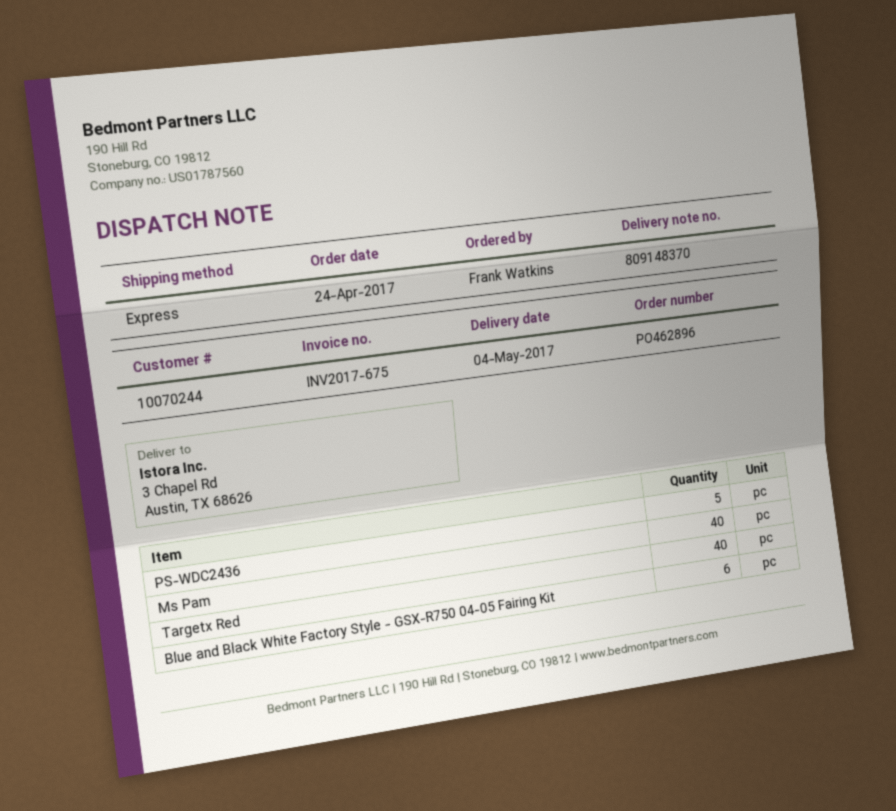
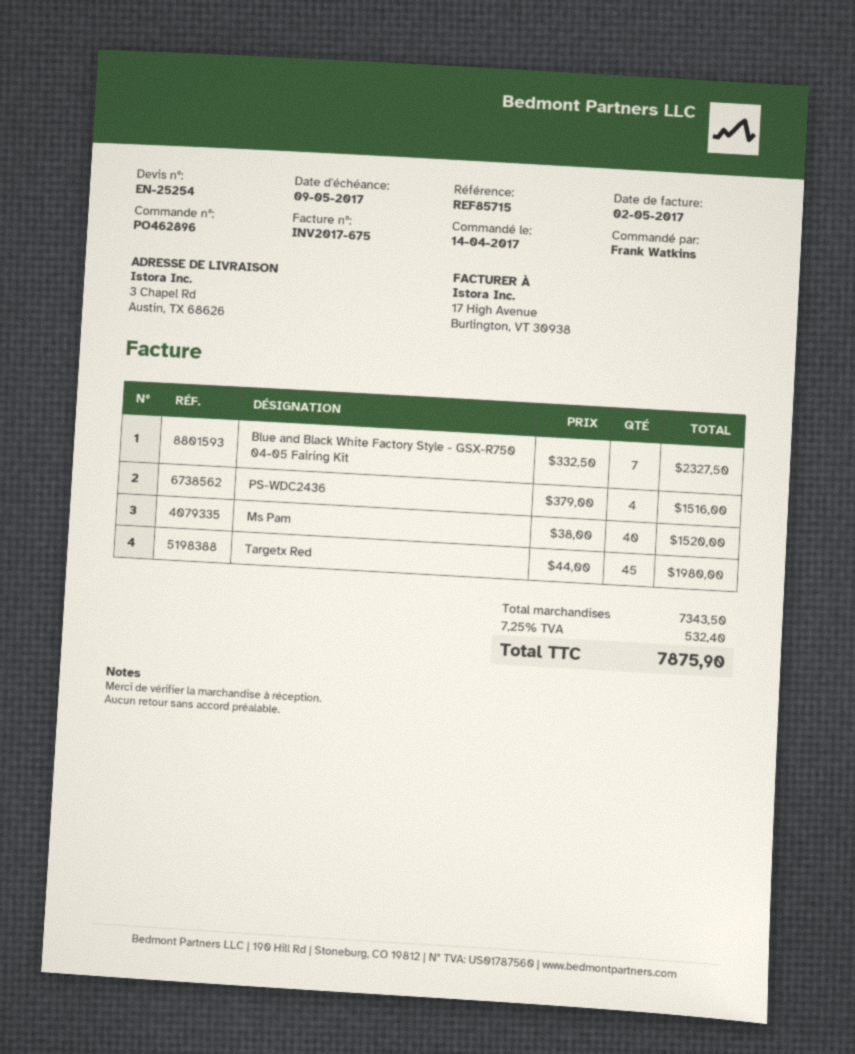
order date: 2017-04-24 -> 2017-04-14
PS-WDC2436: 5 -> 4
Targetx Red: 40 -> 45
Blue and Black White Factory Style - GSX-R750 04-05 Fairing Kit: 6 -> 7

